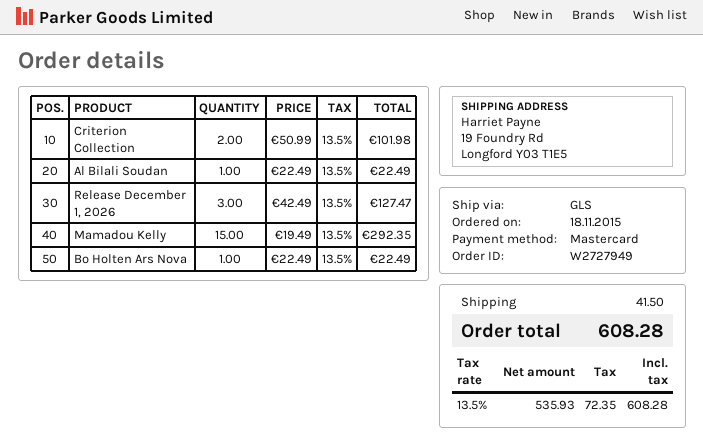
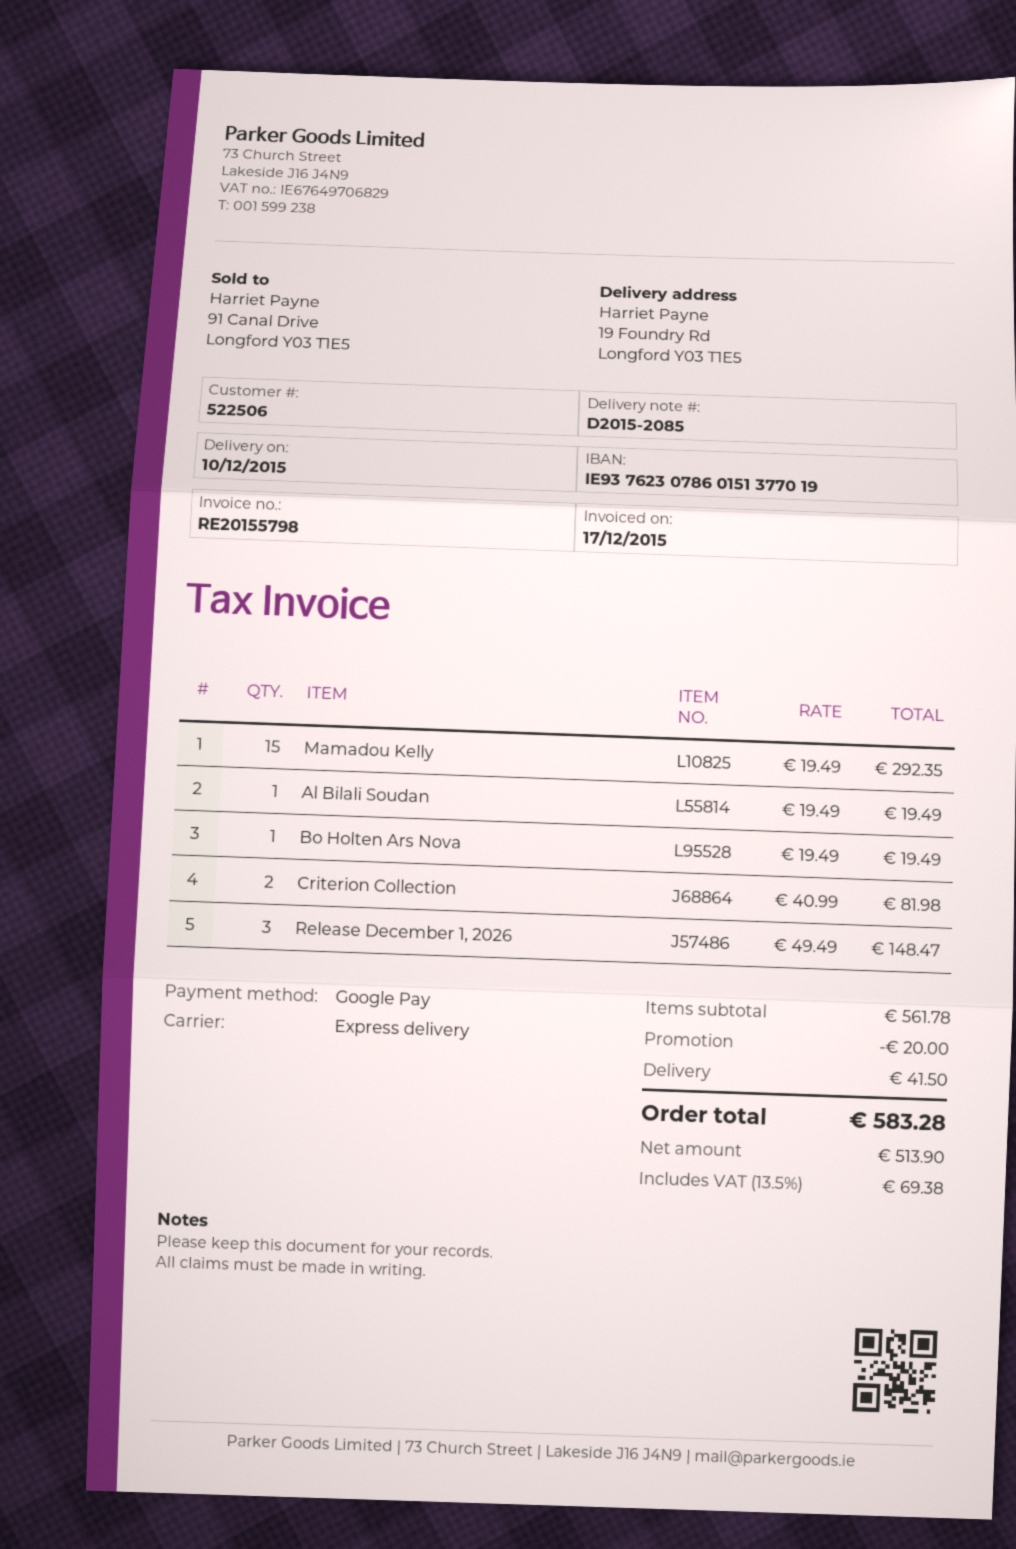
payment method: Mastercard -> Google Pay
shipping method: GLS -> express
Criterion Collection: 2 x 50.99 = 101.98 -> 2 x 40.99 = 81.98
Al Bilali Soudan: 1 x 22.49 = 22.49 -> 1 x 19.49 = 19.49
Release December 1, 2026: 3 x 42.49 = 127.47 -> 3 x 49.49 = 148.47
Bo Holten Ars Nova: 1 x 22.49 = 22.49 -> 1 x 19.49 = 19.49
discount: none -> 20.00
net: 535.93 -> 513.90
tax: 13.5% = 72.35 -> 13.5% = 69.38
total: 608.28 -> 583.28

